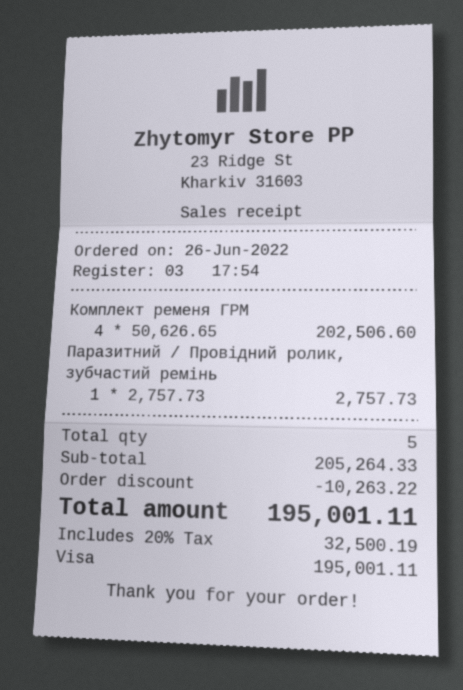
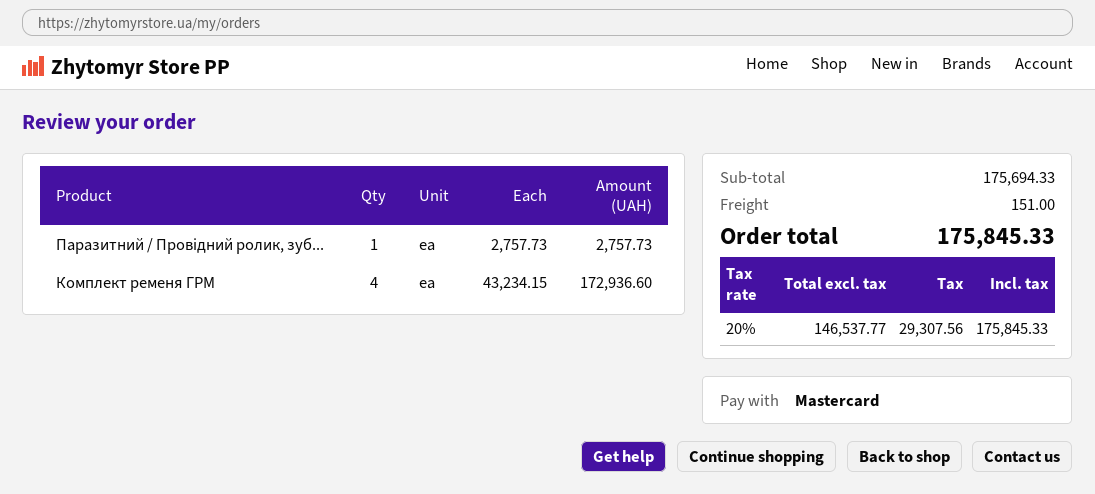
payment method: Visa -> Mastercard
Комплект ременя ГРМ: 4 x 50626.65 = 202506.60 -> 4 x 43234.15 = 172936.60
subtotal: 205264.33 -> 175694.33
discount: 10263.22 -> none
shipping: none -> 151.00
tax: 20% = 32500.19 -> 20% = 29307.56
total: 195001.11 -> 175845.33

